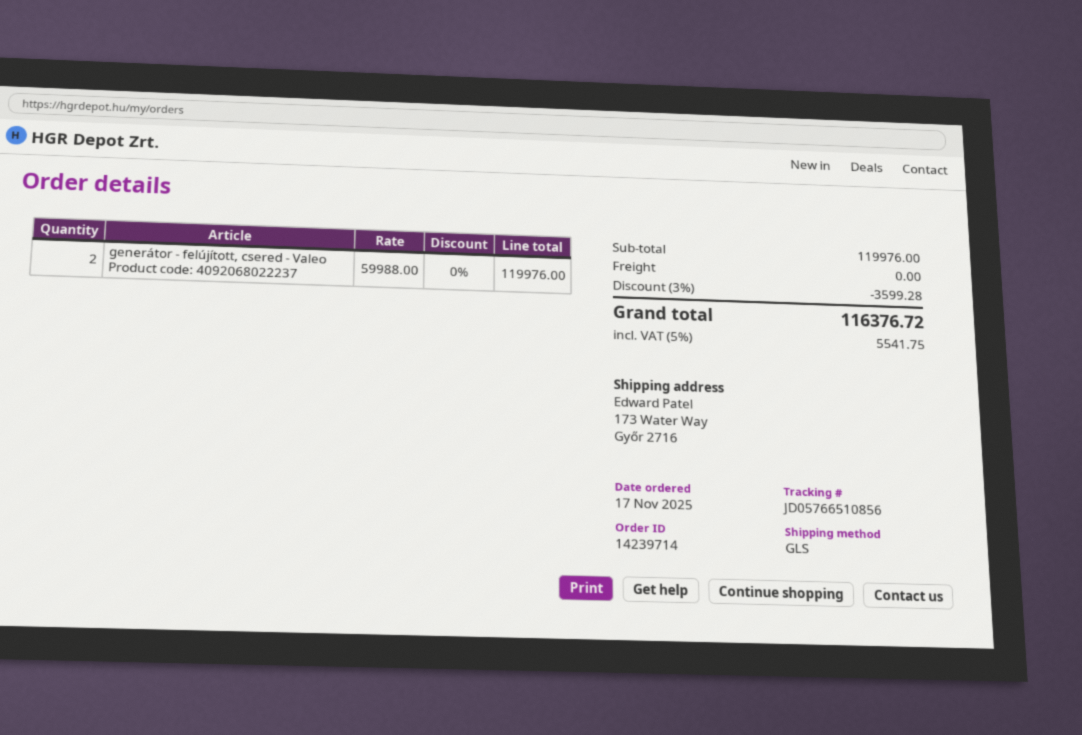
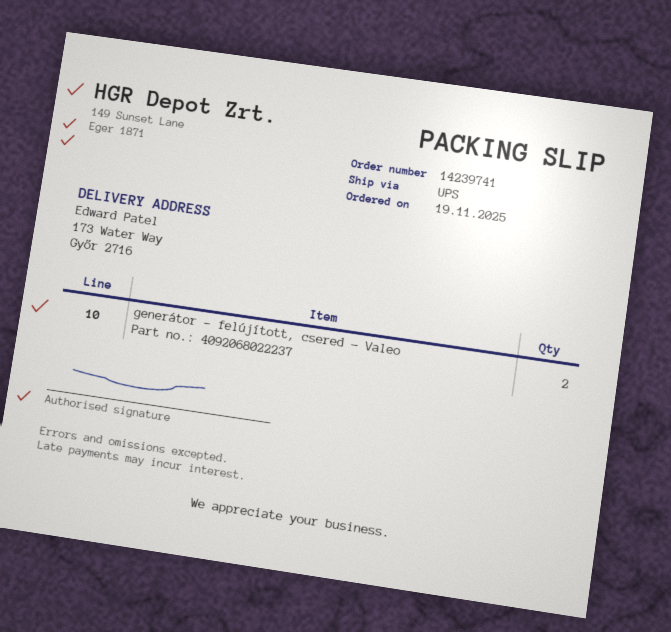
order number: 14239714 -> 14239741
order date: 2025-11-17 -> 2025-11-19
shipping method: GLS -> UPS

